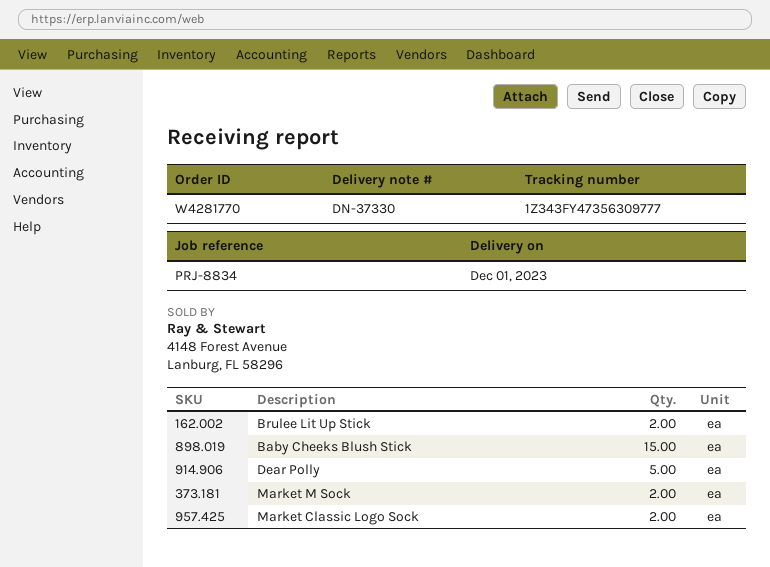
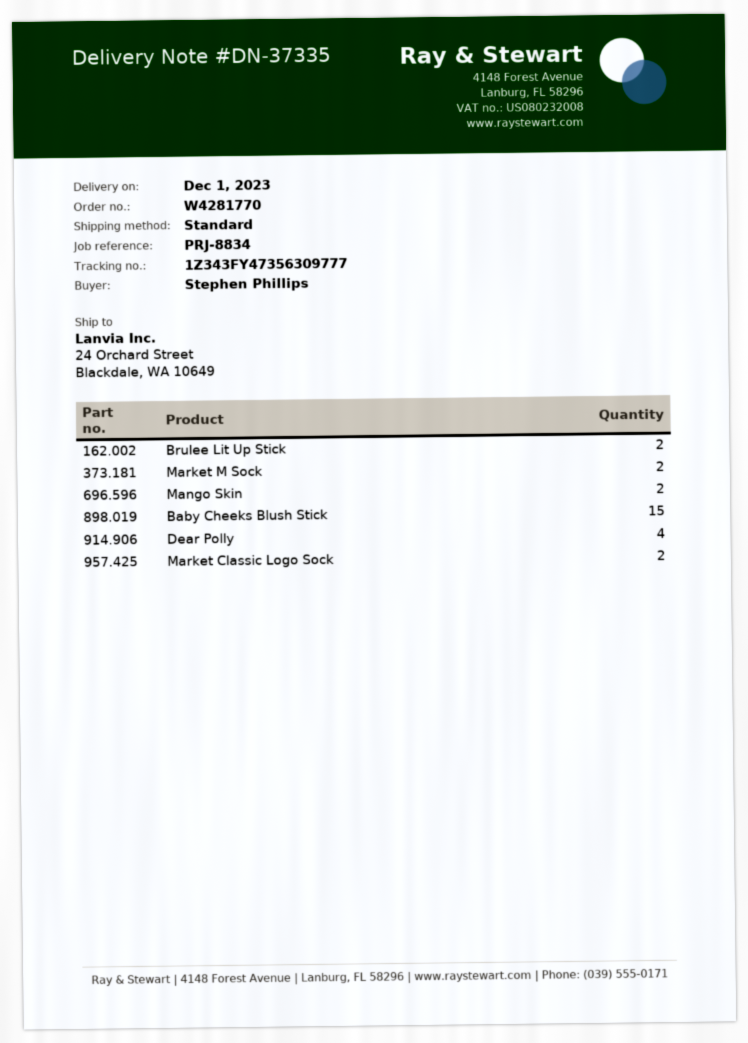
delivery note number: DN-37330 -> DN-37335
Dear Polly: 5 -> 4
Mango Skin: none -> 2

